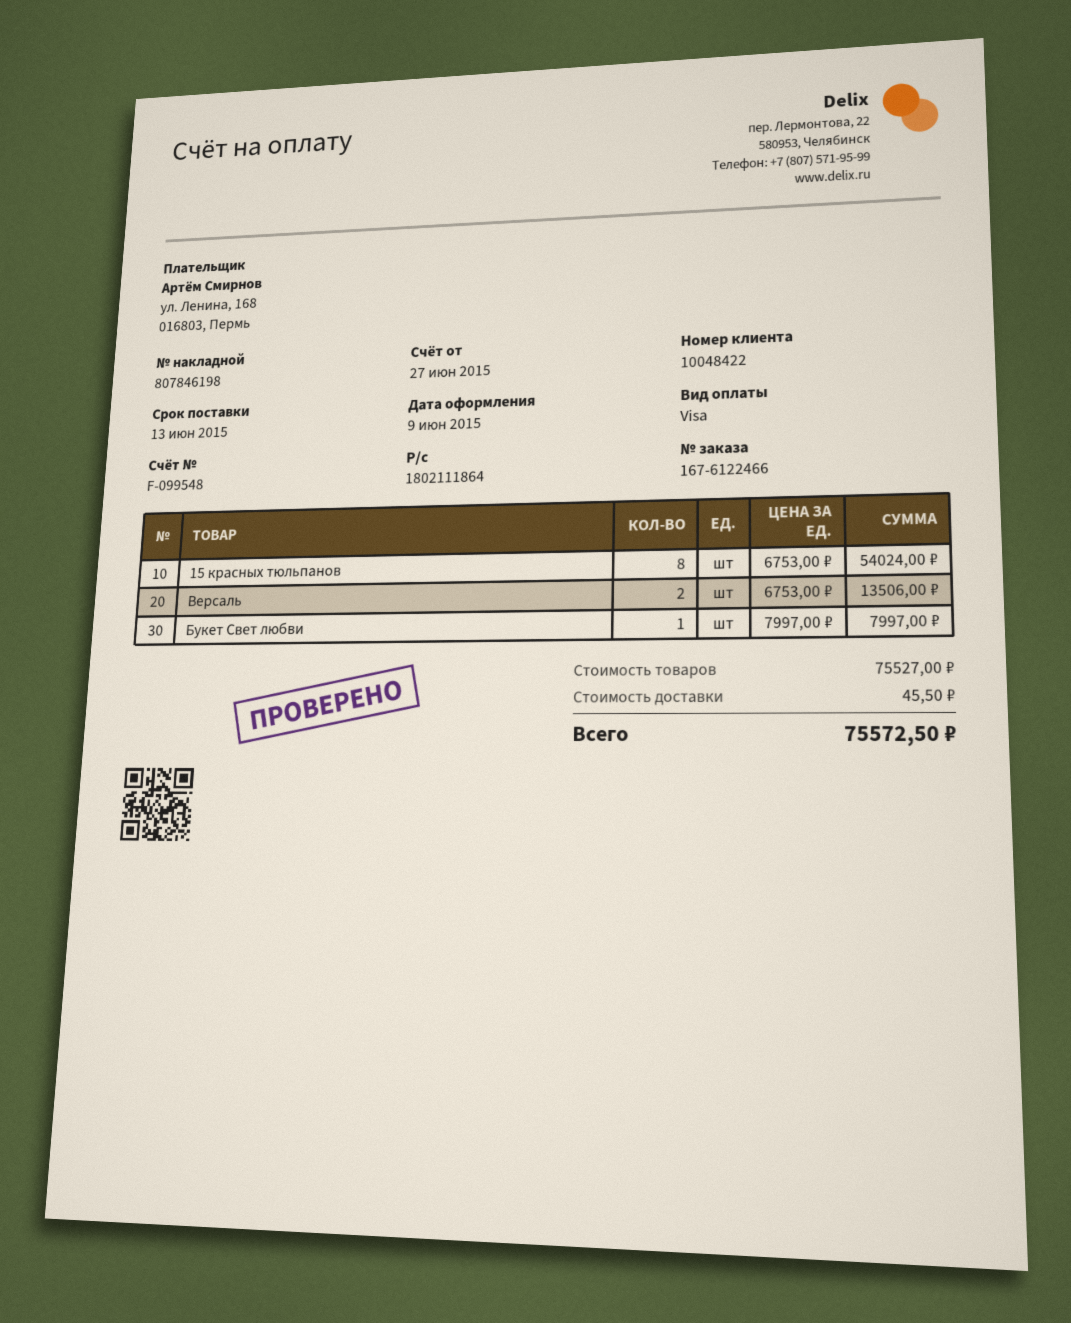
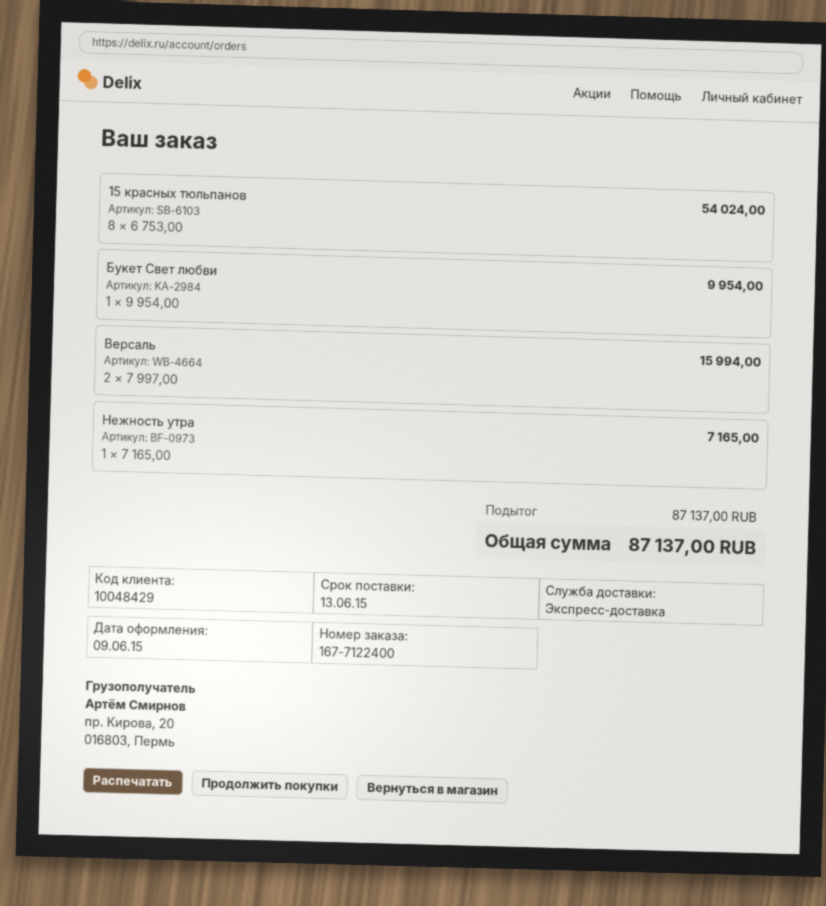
order number: 167-6122466 -> 167-7122400
customer number: 10048422 -> 10048429
Версаль: 2 x 6753.00 = 13506.00 -> 2 x 7997.00 = 15994.00
Букет Свет любви: 1 x 7997.00 = 7997.00 -> 1 x 9954.00 = 9954.00
Нежность утра: none -> 1 x 7165.00 = 7165.00
subtotal: 75527.00 -> 87137.00
shipping: 45.50 -> none
total: 75572.50 -> 87137.00

